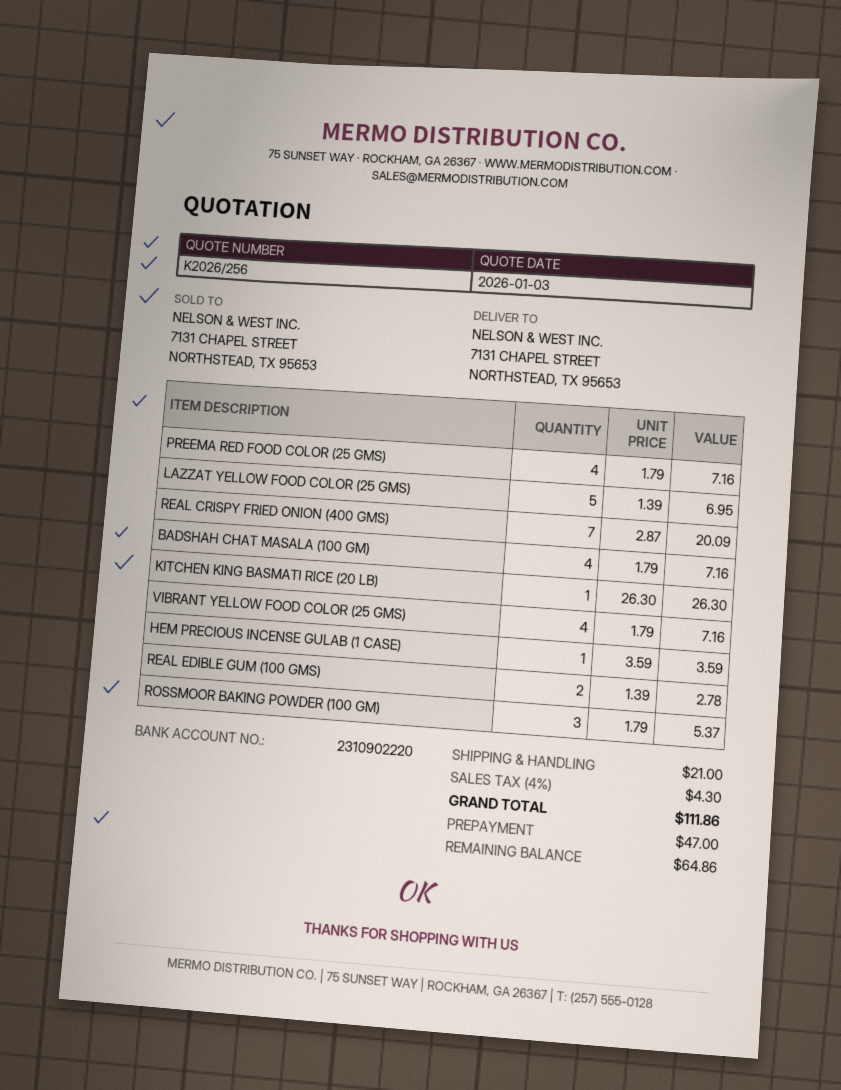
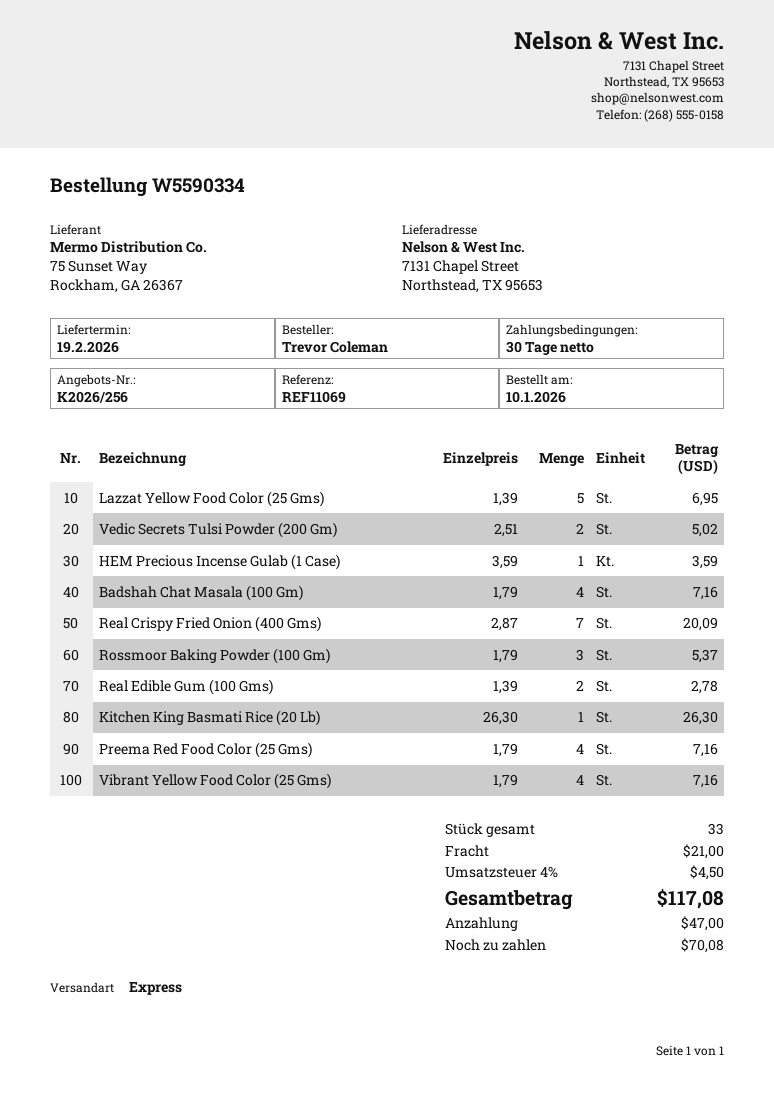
Vedic Secrets Tulsi Powder (200 Gm): none -> 2 x 2.51 = 5.02
tax: 4% = 4.30 -> 4% = 4.50
total: 111.86 -> 117.08
balance: 64.86 -> 70.08

